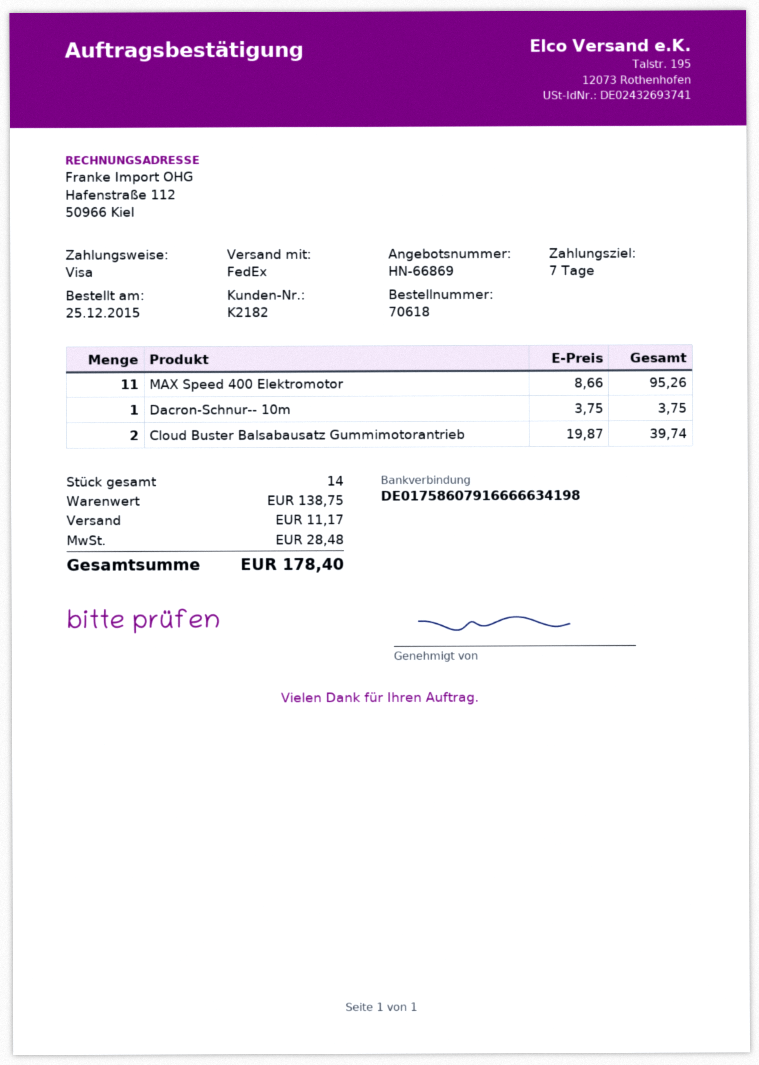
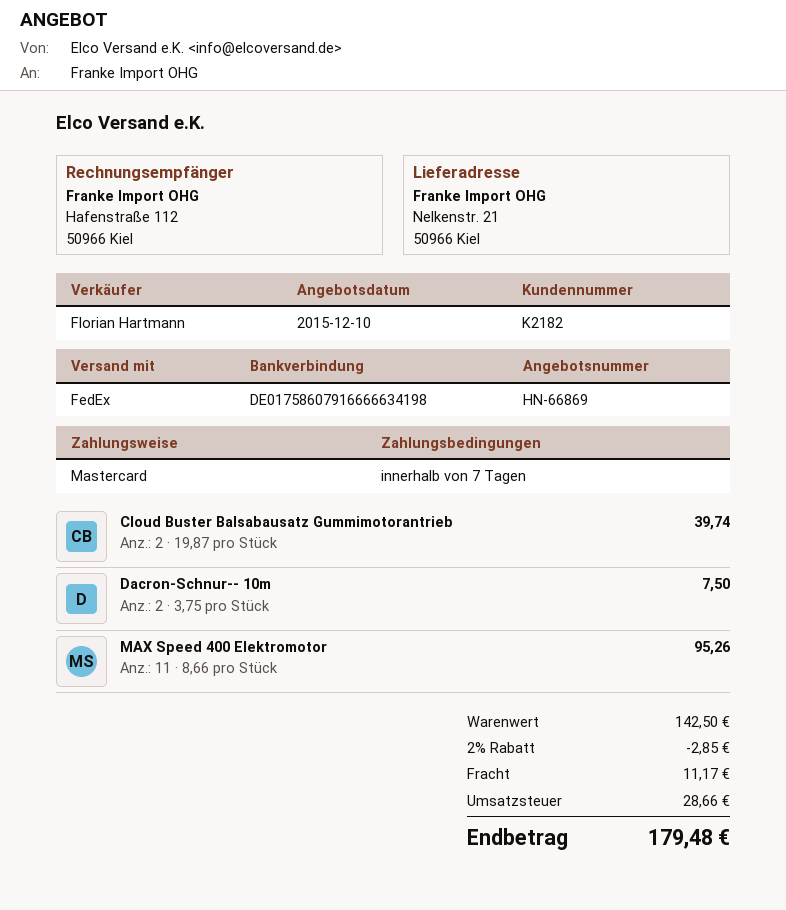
payment method: Visa -> Mastercard
Dacron-Schnur-- 10m: 1 x 3.75 = 3.75 -> 2 x 3.75 = 7.50
subtotal: 138.75 -> 142.50
discount: none -> 2% = 2.85
tax: 28.48 -> 28.66
total: 178.40 -> 179.48

